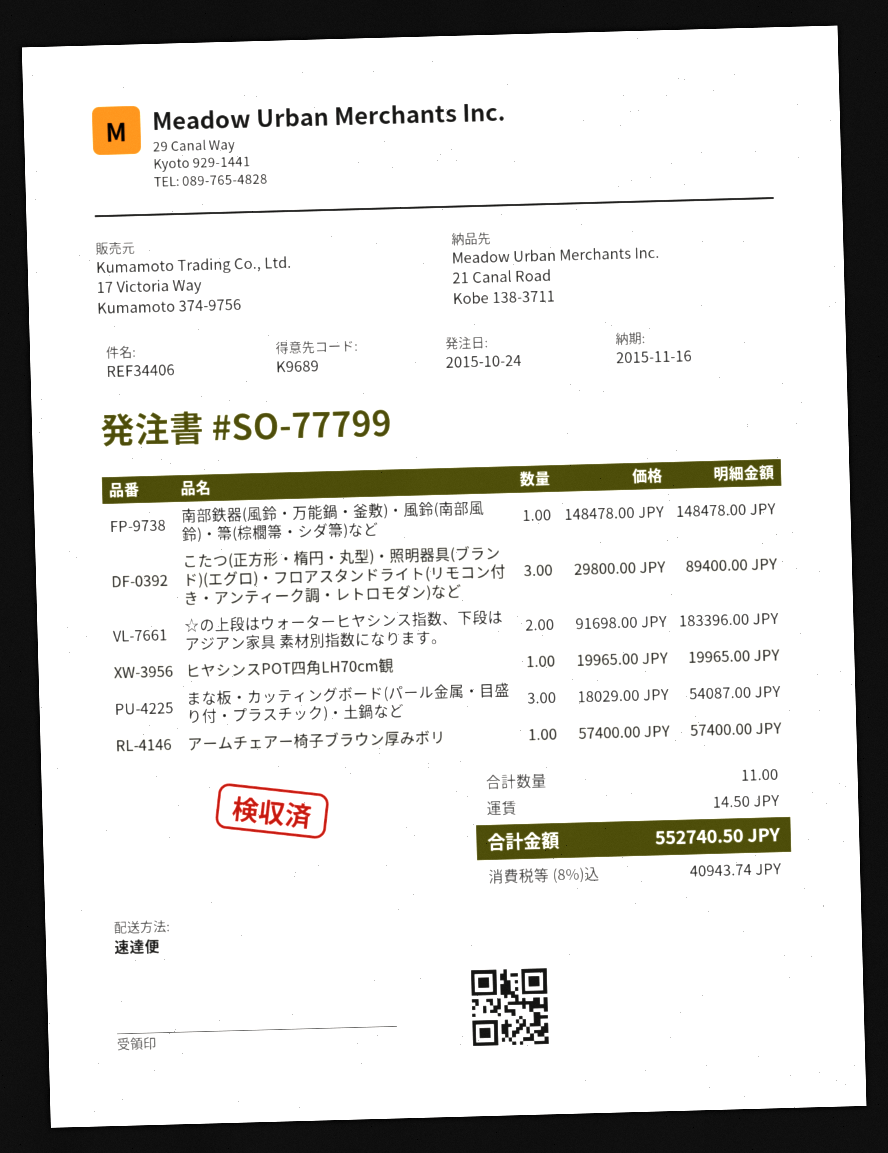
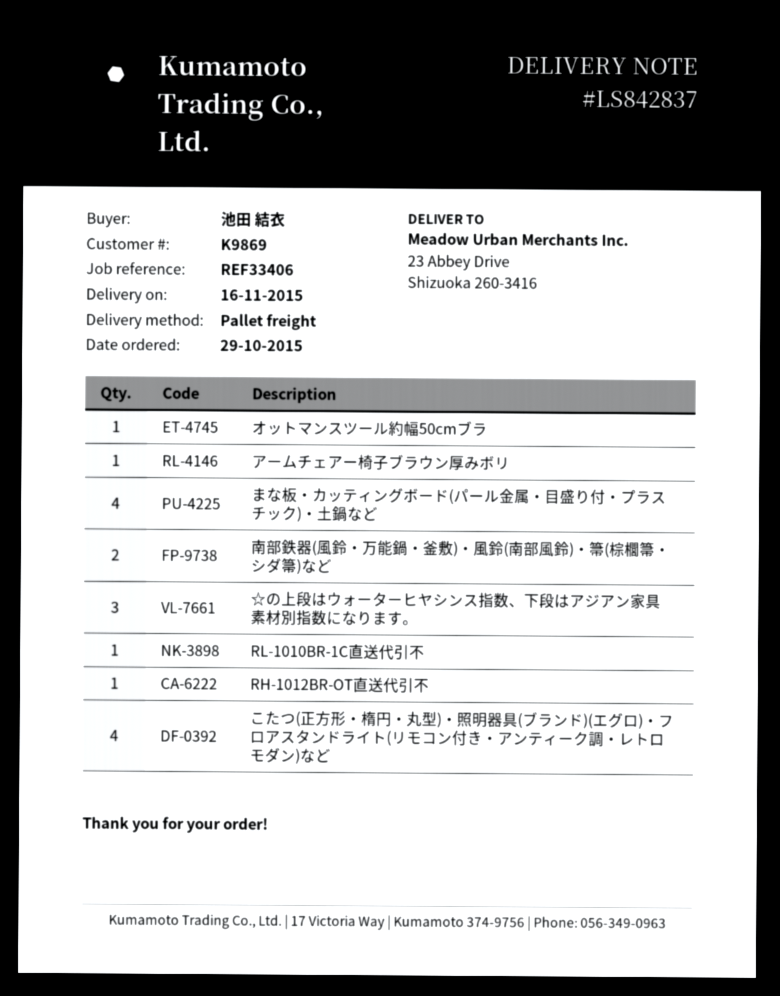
order date: 2015-10-24 -> 2015-10-29
customer number: K9689 -> K9869
reference: REF34406 -> REF33406
shipping method: express -> pallet freight
ship to: 21 Canal Road, Kobe 138-3711 -> 23 Abbey Drive, Shizuoka 260-3416
南部鉄器(風鈴・万能鍋・釜敷)・風鈴(南部風鈴)・箒(棕櫚箒・シダ箒)など: 1 -> 2
こたつ(正方形・楕円・丸型)・照明器具(ブランド)(エグロ)・フロアスタンドライト(リモコン付き・アンティーク調・レトロモダン)など: 3 -> 4
☆の上段はウォーターヒヤシンス指数、下段はアジアン家具 素材別指数になります。: 2 -> 3
ヒヤシンスPOT四角LH70cm観: 1 -> none
まな板・カッティングボード(パール金属・目盛り付・プラスチック)・土鍋など: 3 -> 4
オットマンスツール約幅50cmブラ: none -> 1
RL-1010BR-1C直送代引不: none -> 1
RH-1012BR-OT直送代引不: none -> 1

